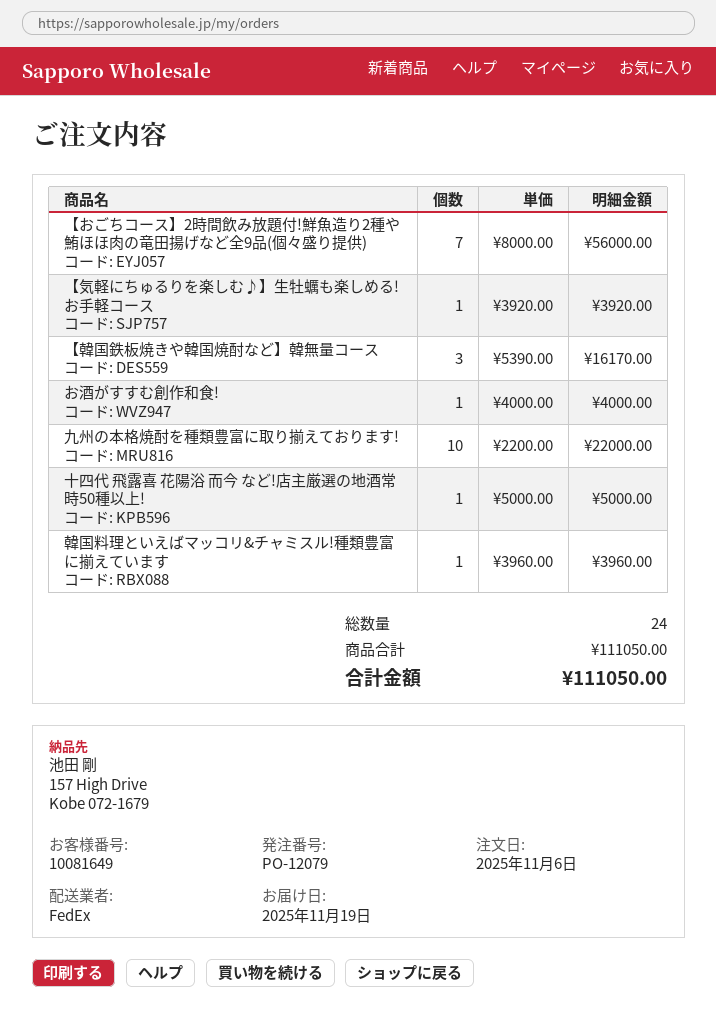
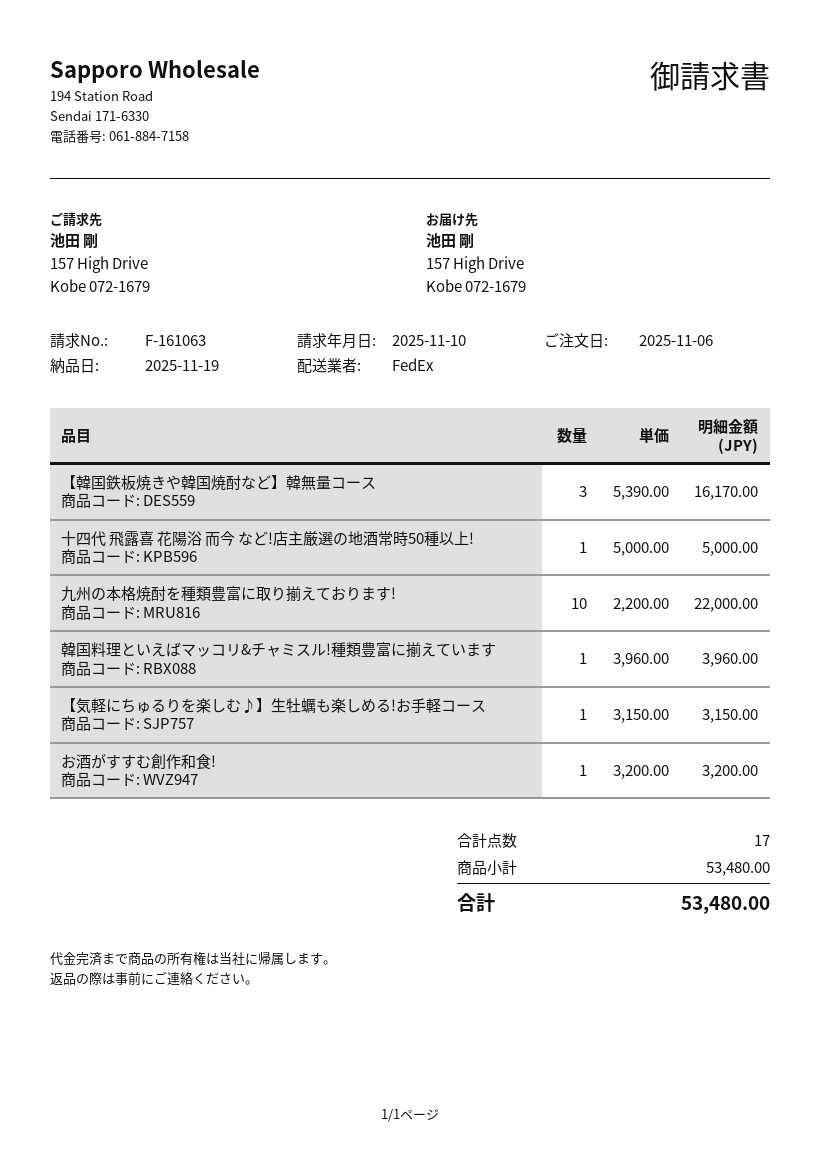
【おごちコース】2時間飲み放題付!鮮魚造り2種や鮪ほほ肉の竜田揚げなど全9品(個々盛り提供): 7 x 8000.00 = 56000.00 -> none
【気軽にちゅるりを楽しむ♪】生牡蠣も楽しめる!お手軽コース: 1 x 3920.00 = 3920.00 -> 1 x 3150.00 = 3150.00
お酒がすすむ創作和食!: 1 x 4000.00 = 4000.00 -> 1 x 3200.00 = 3200.00
total quantity: 24 -> 17
subtotal: 111050.00 -> 53480.00
total: 111050.00 -> 53480.00

